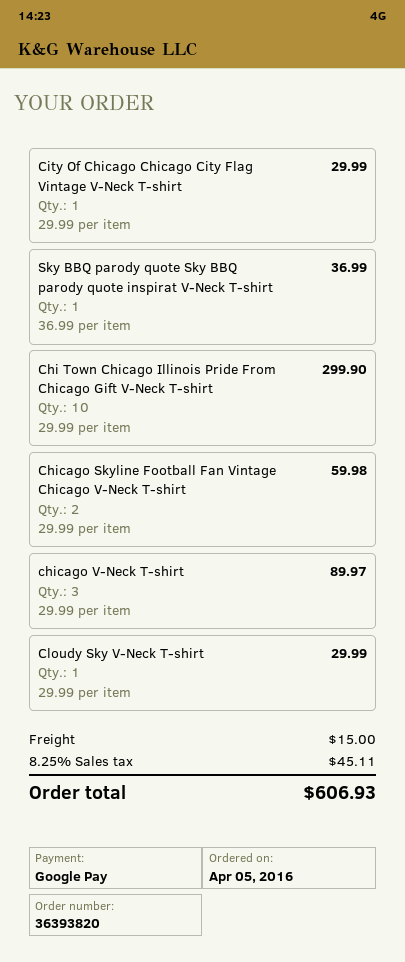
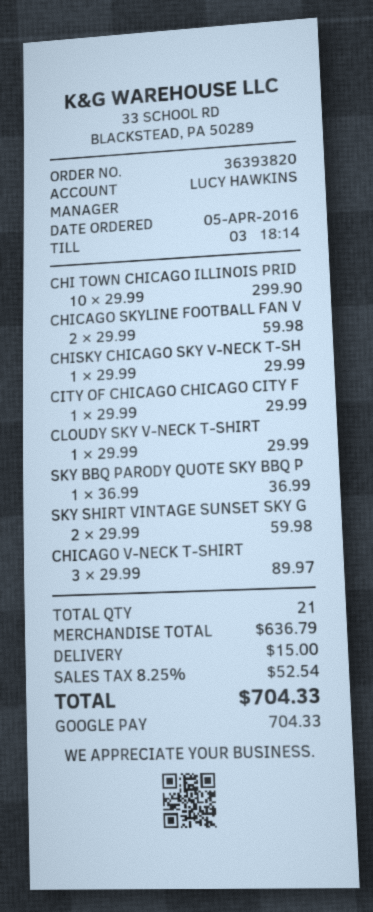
CHISKY CHICAGO SKY V-NECK T-SH: none -> 1 x 29.99 = 29.99
SKY SHIRT VINTAGE SUNSET SKY G: none -> 2 x 29.99 = 59.98
tax: 8.25% = 45.11 -> 8.25% = 52.54
total: 606.93 -> 704.33

